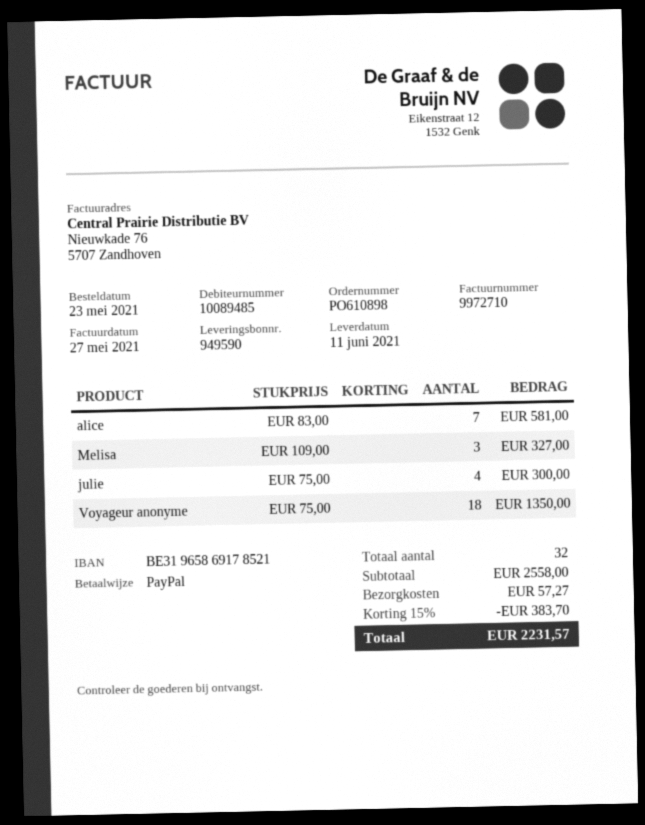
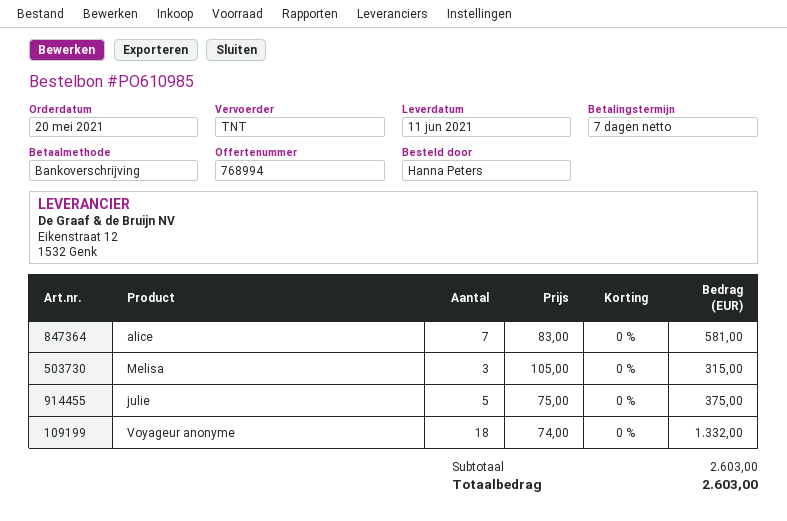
order number: PO610898 -> PO610985
order date: 2021-05-23 -> 2021-05-20
payment method: PayPal -> bank transfer
Melisa: 3 x 109.00 = 327.00 -> 3 x 105.00 = 315.00
julie: 4 x 75.00 = 300.00 -> 5 x 75.00 = 375.00
Voyageur anonyme: 18 x 75.00 = 1350.00 -> 18 x 74.00 = 1332.00
subtotal: 2558.00 -> 2603.00
discount: 15% = 383.70 -> none
shipping: 57.27 -> none
total: 2231.57 -> 2603.00

